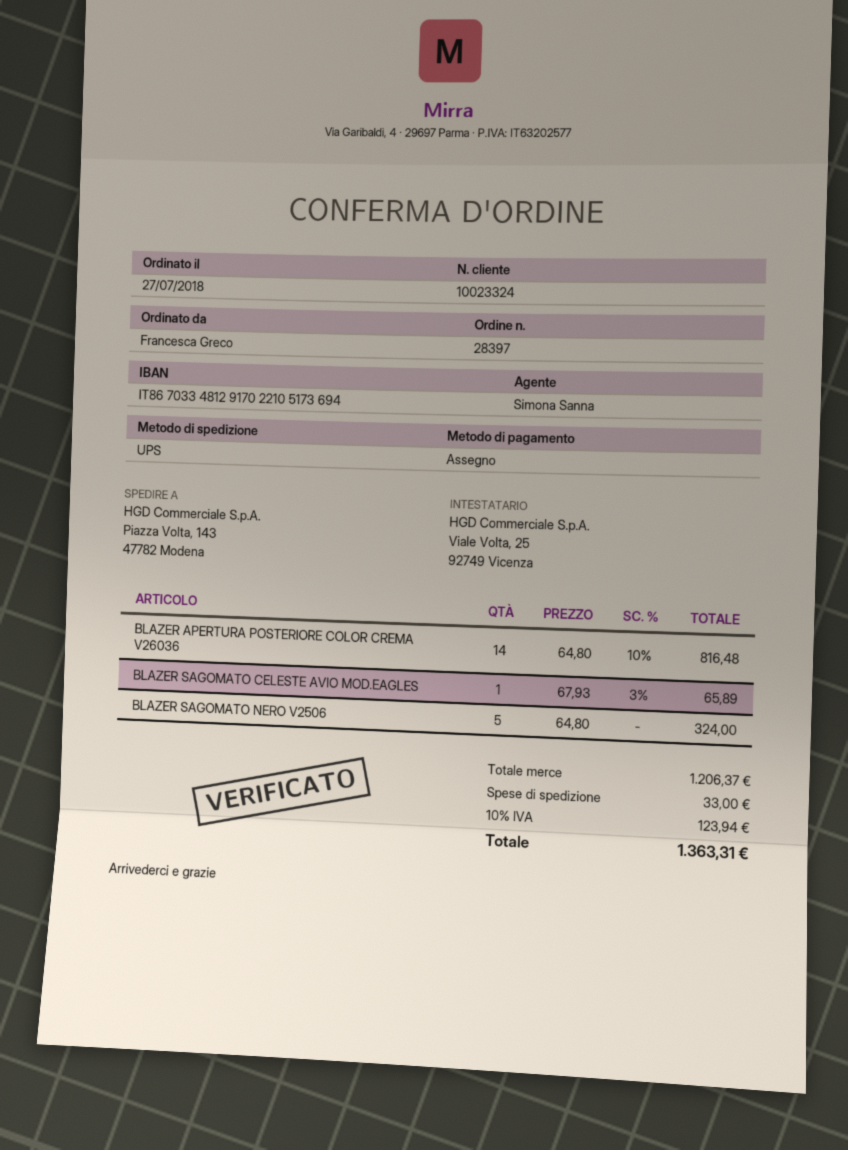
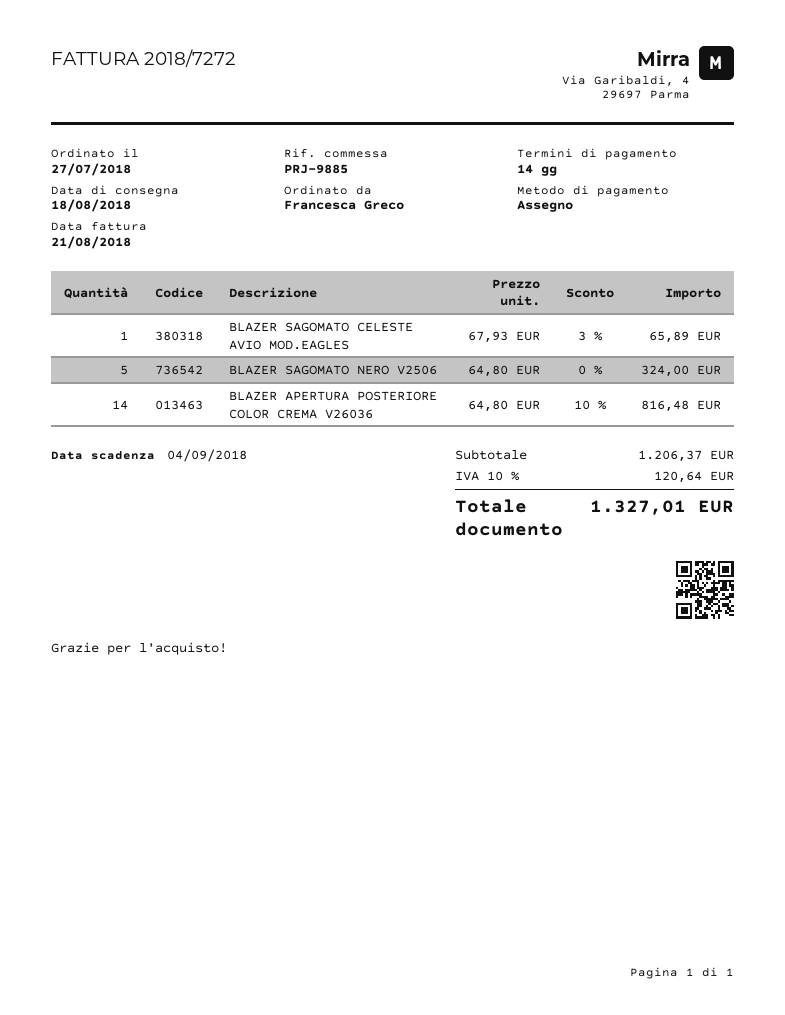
shipping: 33.00 -> none
tax: 10% = 123.94 -> 10% = 120.64
total: 1363.31 -> 1327.01

